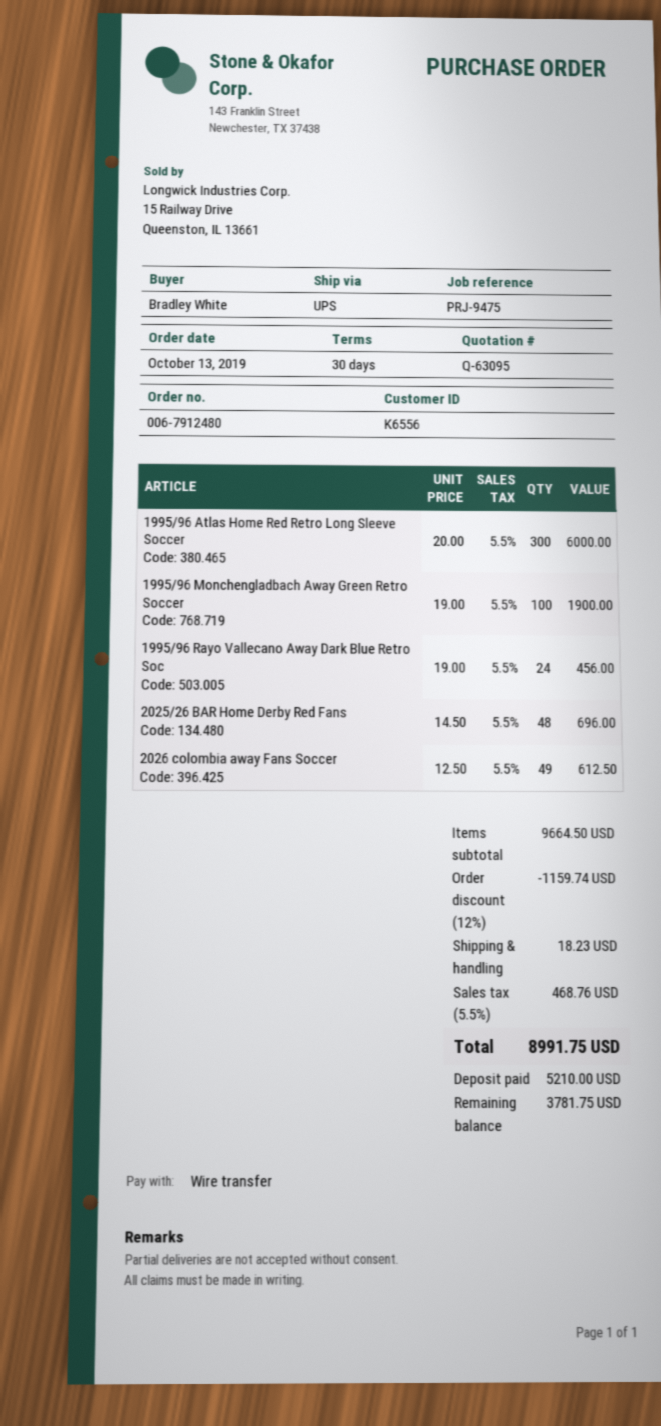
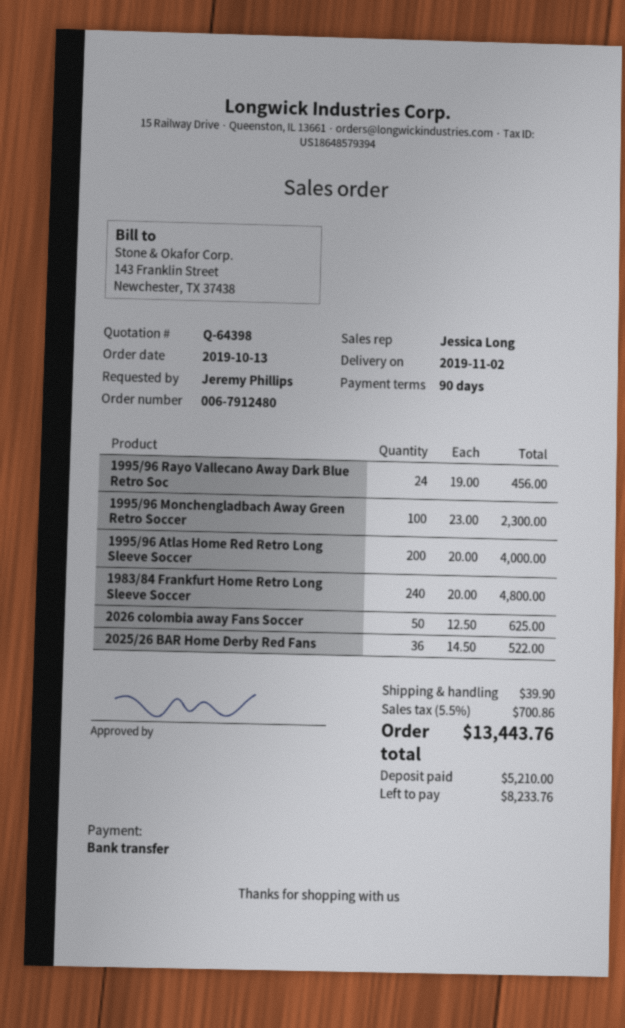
quote number: Q-63095 -> Q-64398
payment terms: 30 days -> 90 days
ordered by: Bradley White -> Jeremy Phillips
1995/96 Atlas Home Red Retro Long Sleeve Soccer: 300 x 20.00 = 6000.00 -> 200 x 20.00 = 4000.00
1995/96 Monchengladbach Away Green Retro Soccer: 100 x 19.00 = 1900.00 -> 100 x 23.00 = 2300.00
2025/26 BAR Home Derby Red Fans: 48 x 14.50 = 696.00 -> 36 x 14.50 = 522.00
2026 colombia away Fans Soccer: 49 x 12.50 = 612.50 -> 50 x 12.50 = 625.00
1983/84 Frankfurt Home Retro Long Sleeve Soccer: none -> 240 x 20.00 = 4800.00
discount: 12% = 1159.74 -> none
shipping: 18.23 -> 39.90
tax: 5.5% = 468.76 -> 5.5% = 700.86
total: 8991.75 -> 13443.76
balance: 3781.75 -> 8233.76

